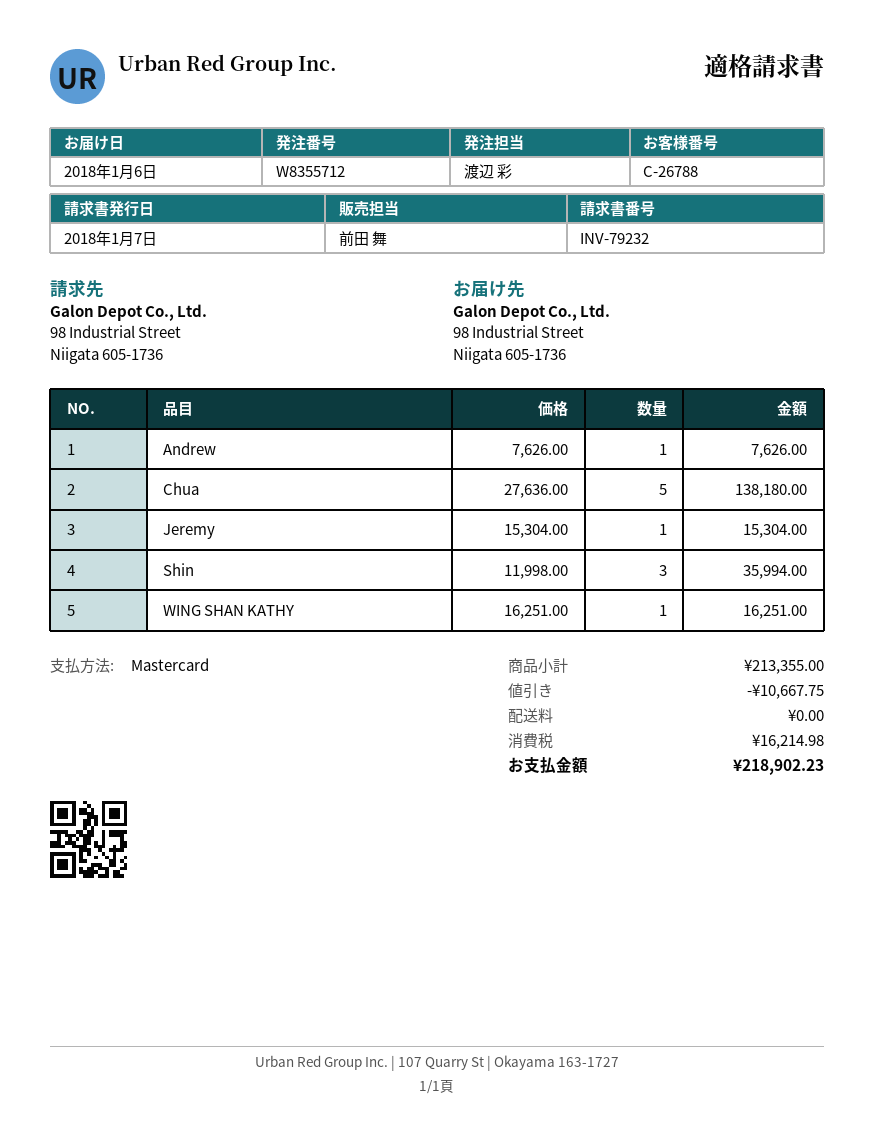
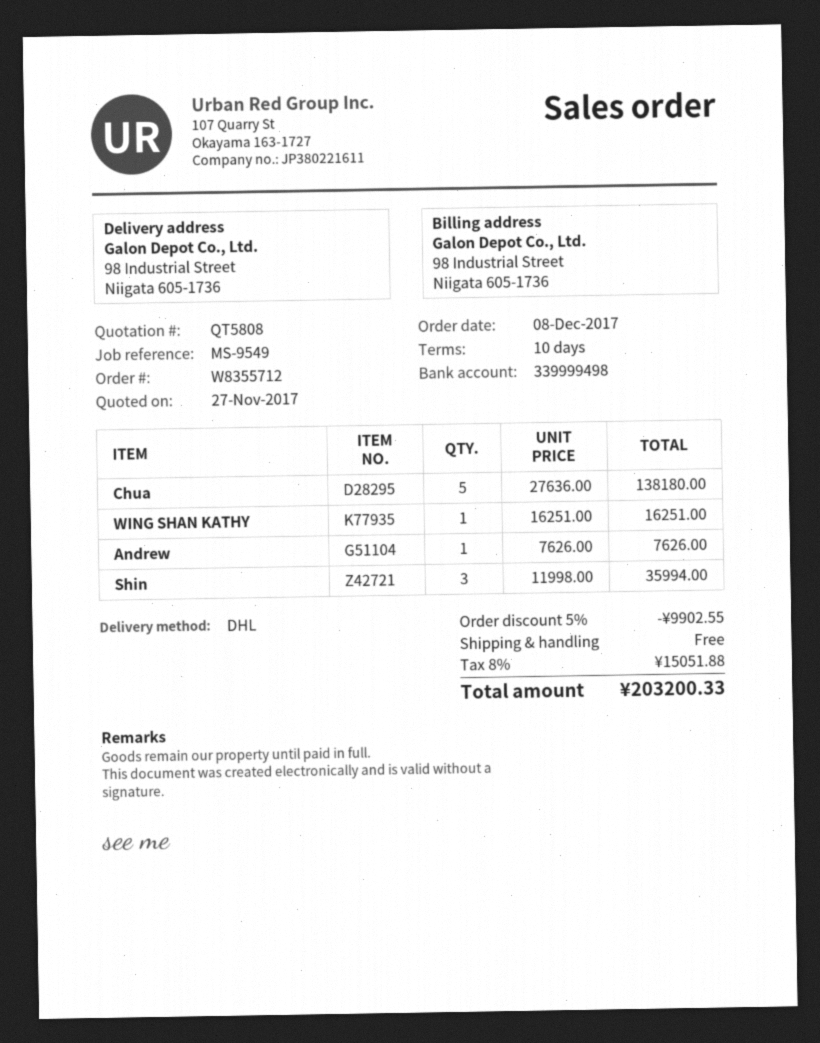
Jeremy: 1 x 15304.00 = 15304.00 -> none
discount: 10667.75 -> 9902.55
tax: 16214.98 -> 15051.88
total: 218902.23 -> 203200.33

